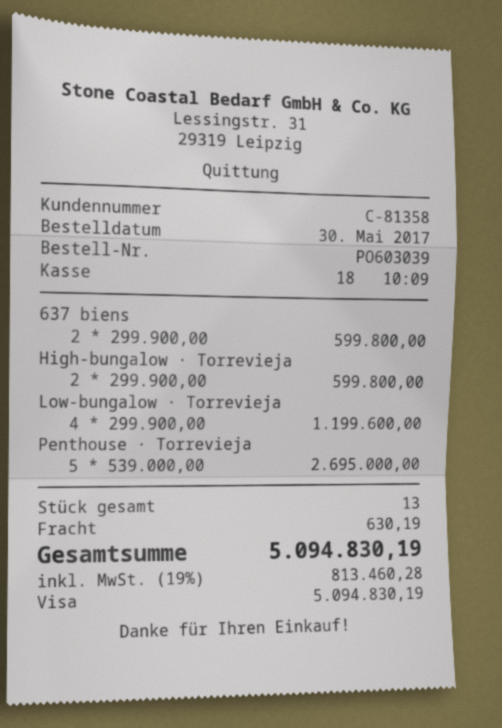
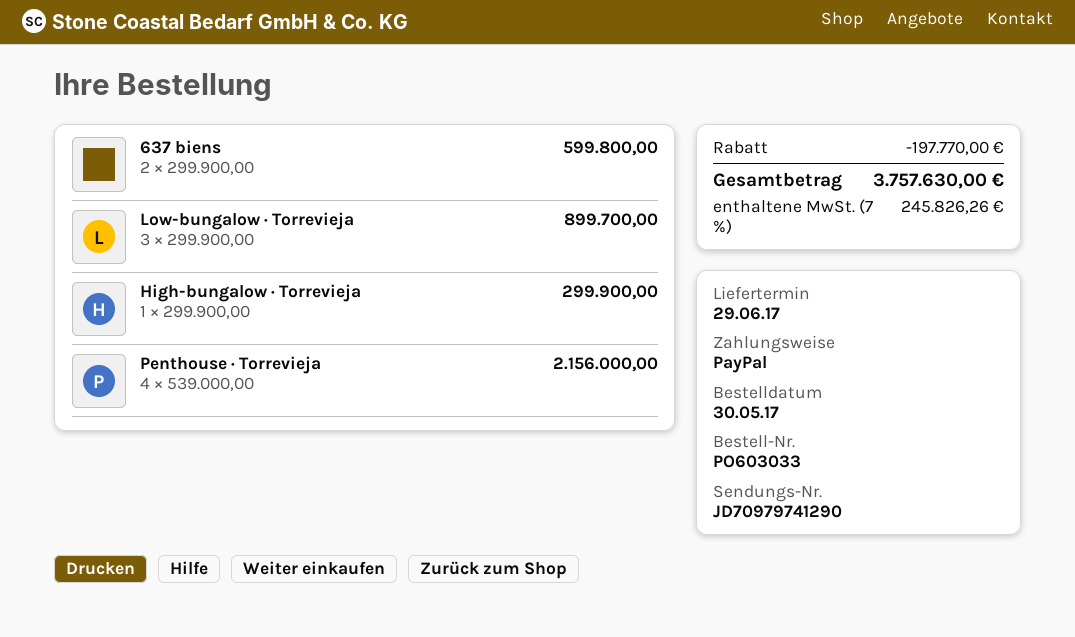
order number: PO603039 -> PO603033
payment method: Visa -> PayPal
High-bungalow · Torrevieja: 2 x 299900.00 = 599800.00 -> 1 x 299900.00 = 299900.00
Low-bungalow · Torrevieja: 4 x 299900.00 = 1199600.00 -> 3 x 299900.00 = 899700.00
Penthouse · Torrevieja: 5 x 539000.00 = 2695000.00 -> 4 x 539000.00 = 2156000.00
discount: none -> 197770.00
shipping: 630.19 -> none
tax: 19% = 813460.28 -> 7% = 245826.26
total: 5094830.19 -> 3757630.00

